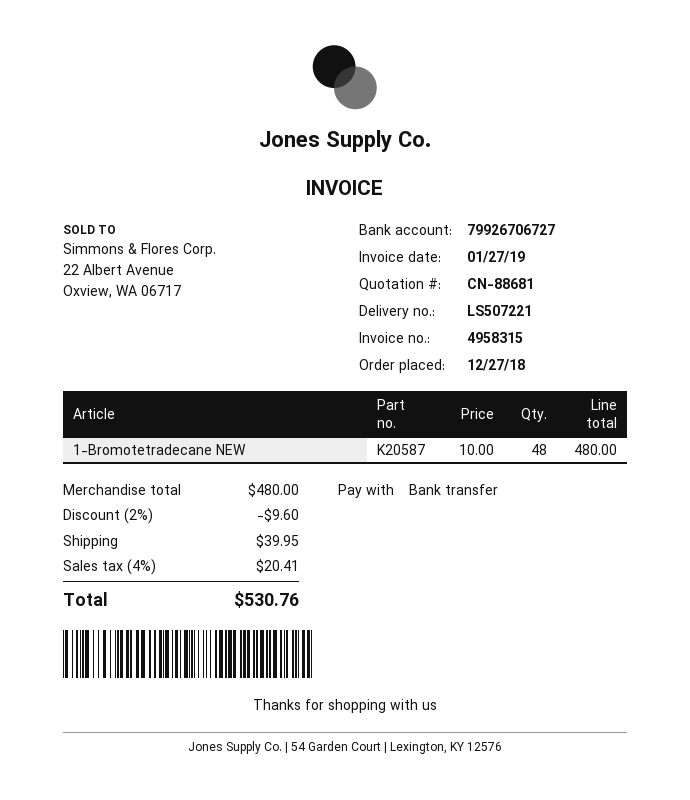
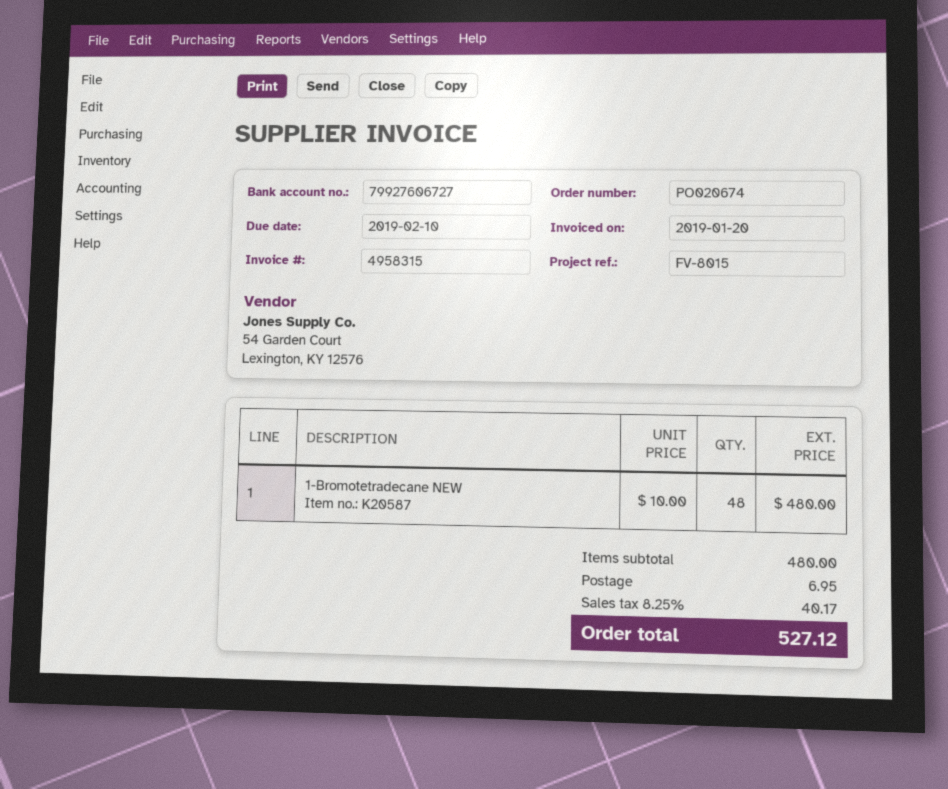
invoice date: 2019-01-27 -> 2019-01-20
bank account: 79926706727 -> 79927606727
discount: 2% = 9.60 -> none
shipping: 39.95 -> 6.95
tax: 4% = 20.41 -> 8.25% = 40.17
total: 530.76 -> 527.12

